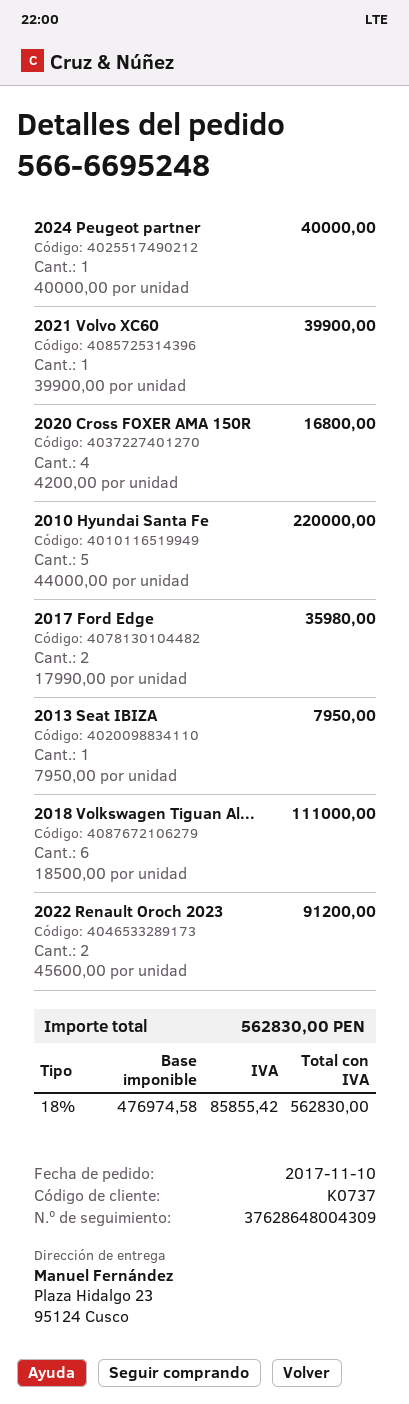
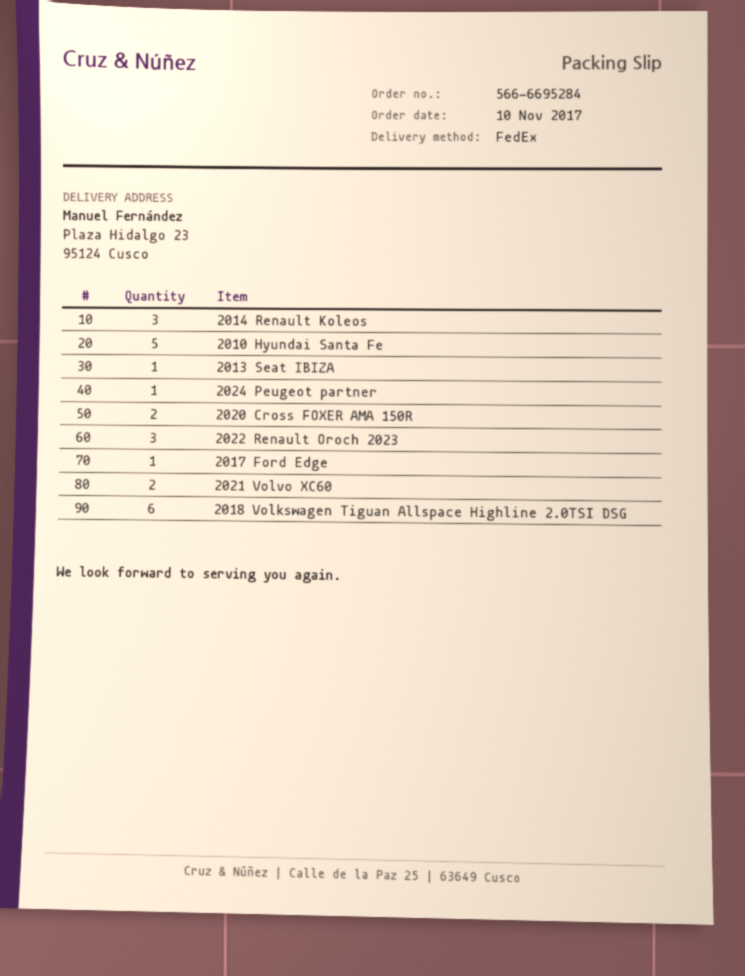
order number: 566-6695248 -> 566-6695284
2021 Volvo XC60: 1 -> 2
2020 Cross FOXER AMA 150R: 4 -> 2
2017 Ford Edge: 2 -> 1
2022 Renault Oroch 2023: 2 -> 3
2014 Renault Koleos: none -> 3

